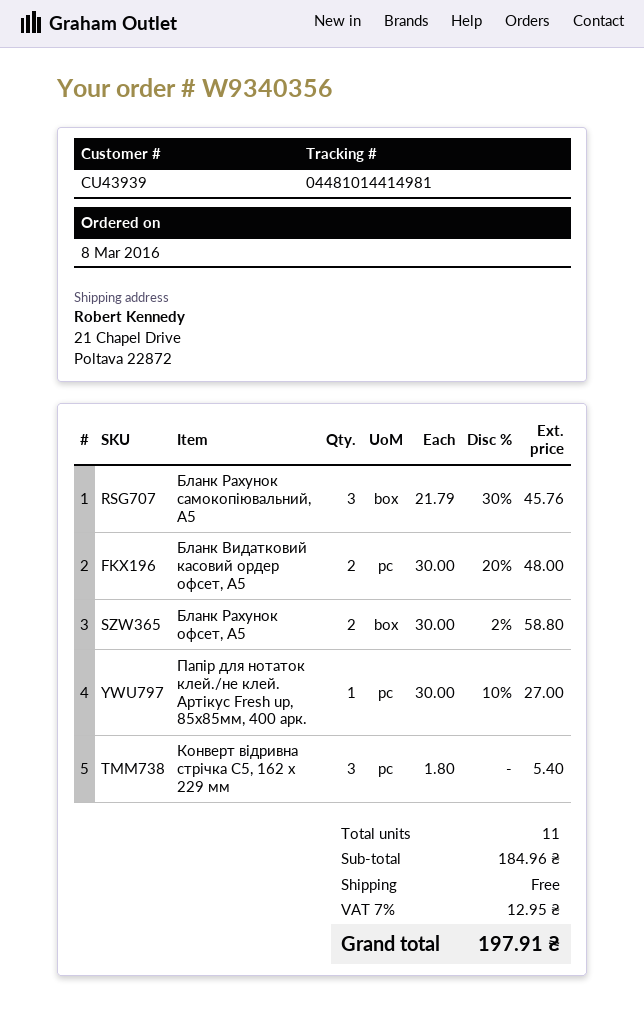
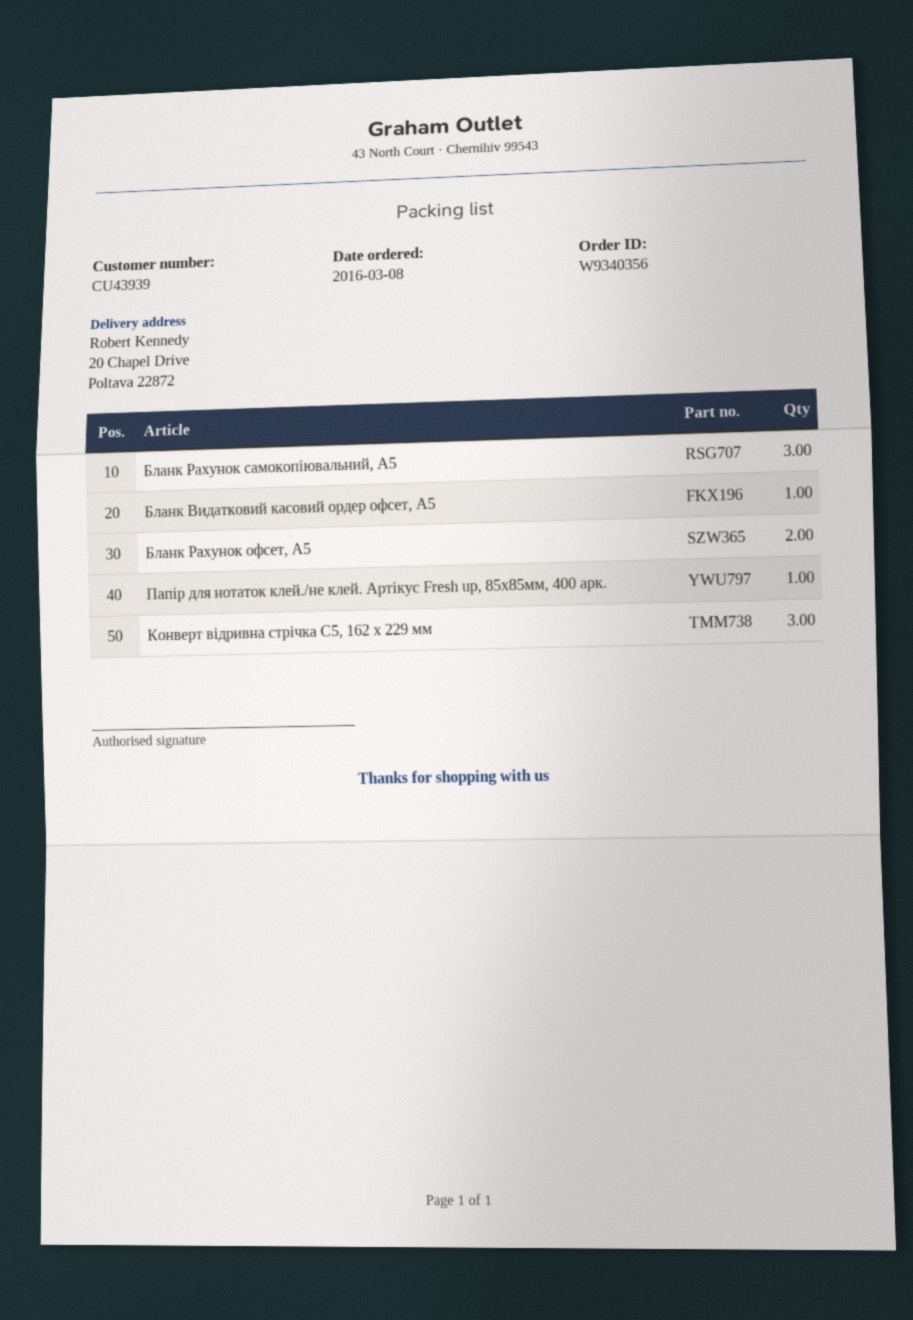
ship to: 21 Chapel Drive, Poltava 22872 -> 20 Chapel Drive, Poltava 22872
Бланк Видатковий касовий ордер офсет, А5: 2 -> 1

